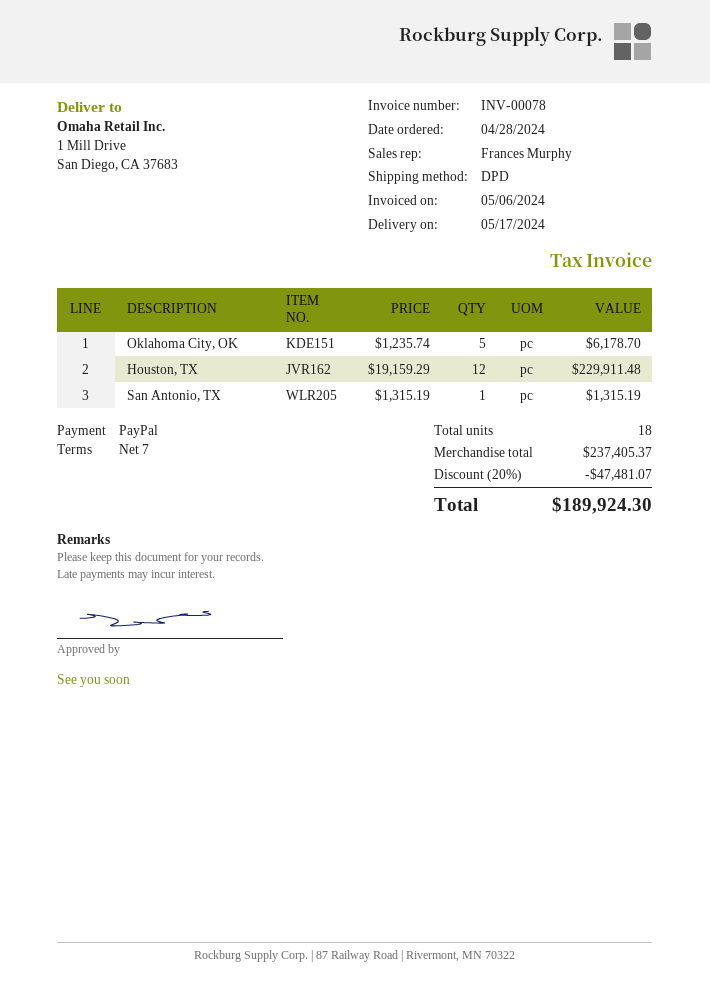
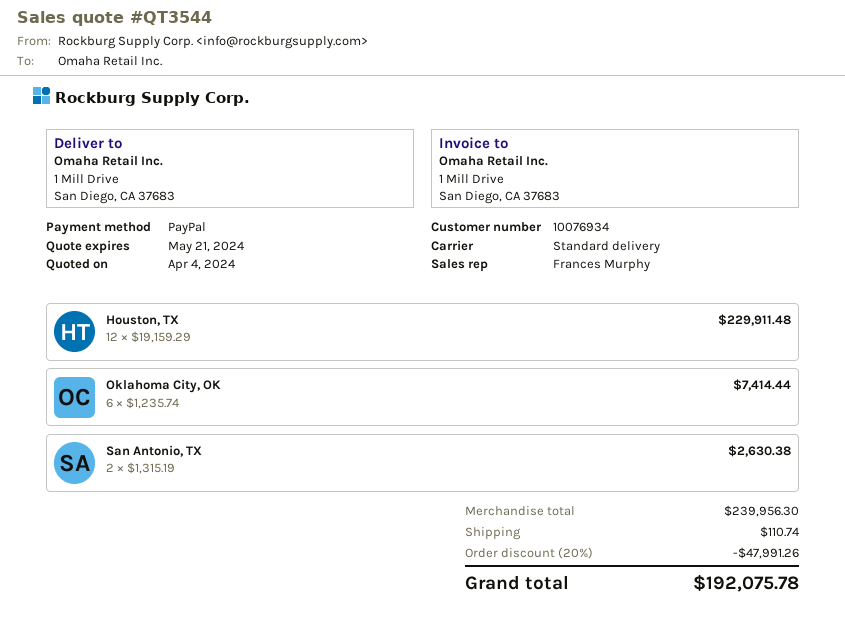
shipping method: DPD -> standard
Oklahoma City, OK: 5 x 1235.74 = 6178.70 -> 6 x 1235.74 = 7414.44
San Antonio, TX: 1 x 1315.19 = 1315.19 -> 2 x 1315.19 = 2630.38
subtotal: 237405.37 -> 239956.30
discount: 20% = 47481.07 -> 20% = 47991.26
shipping: none -> 110.74
total: 189924.30 -> 192075.78

